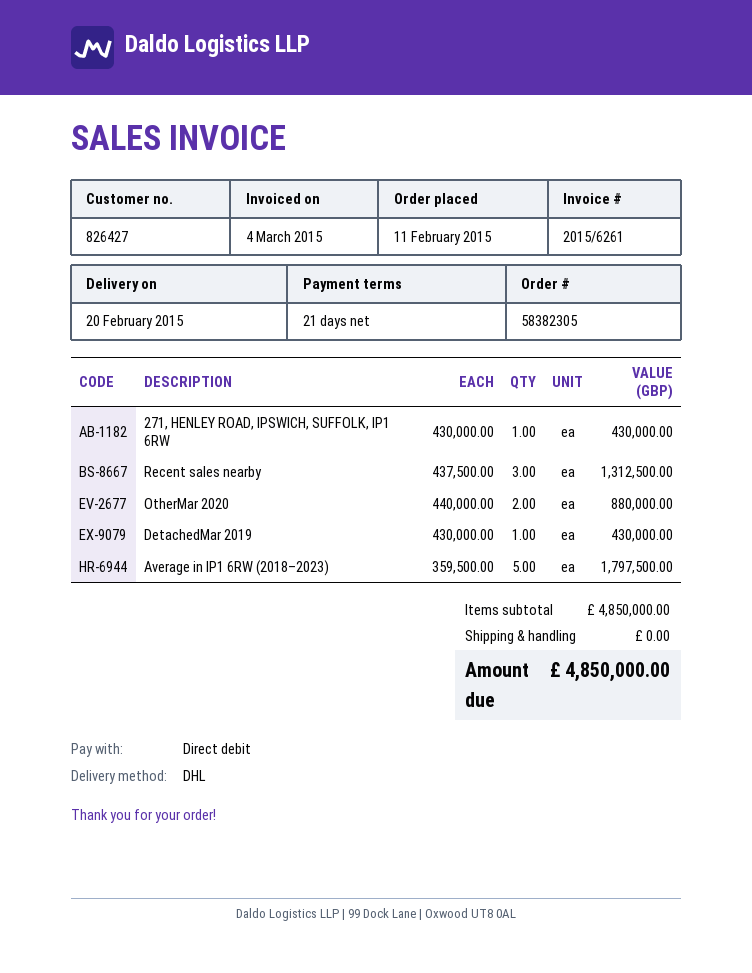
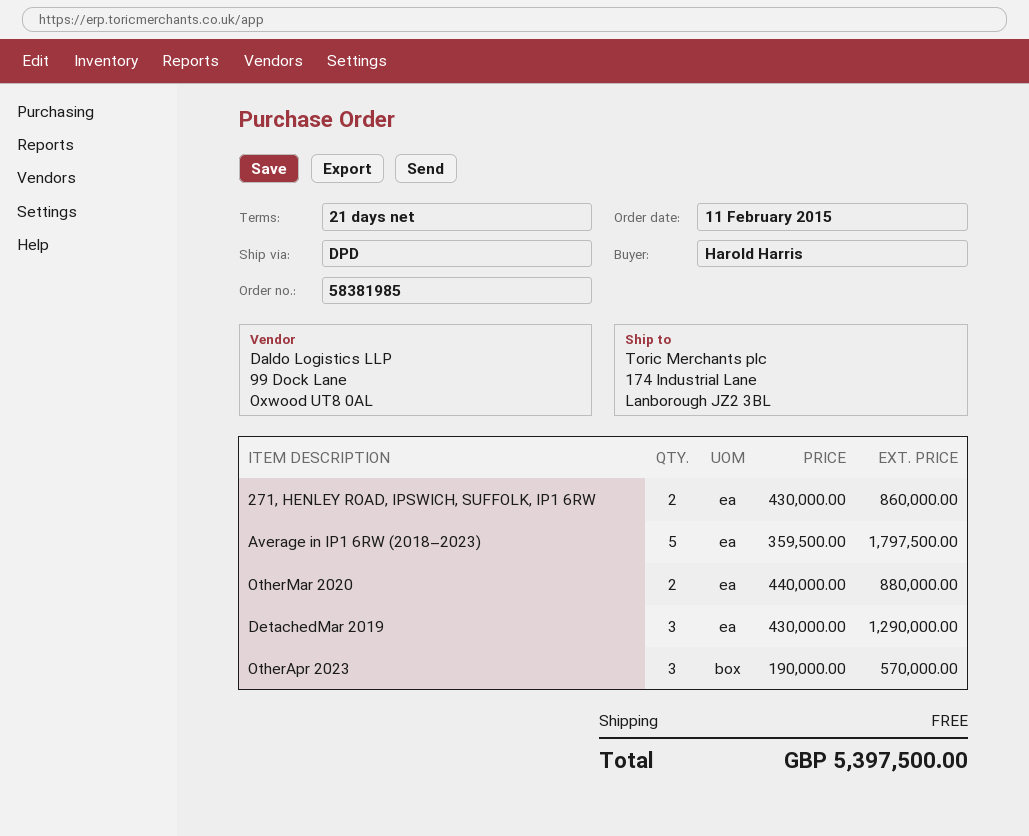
order number: 58382305 -> 58381985
shipping method: DHL -> DPD
271, HENLEY ROAD, IPSWICH, SUFFOLK, IP1 6RW: 1 x 430000.00 = 430000.00 -> 2 x 430000.00 = 860000.00
Recent sales nearby: 3 x 437500.00 = 1312500.00 -> none
DetachedMar 2019: 1 x 430000.00 = 430000.00 -> 3 x 430000.00 = 1290000.00
OtherApr 2023: none -> 3 x 190000.00 = 570000.00
total: 4850000.00 -> 5397500.00

